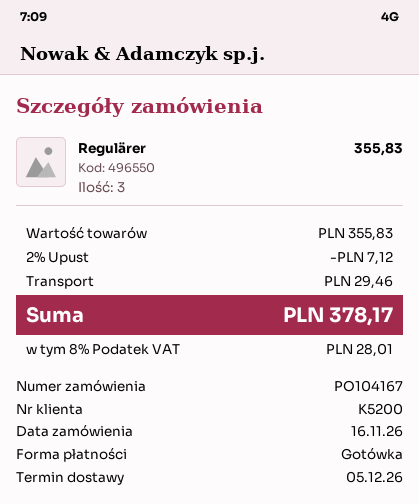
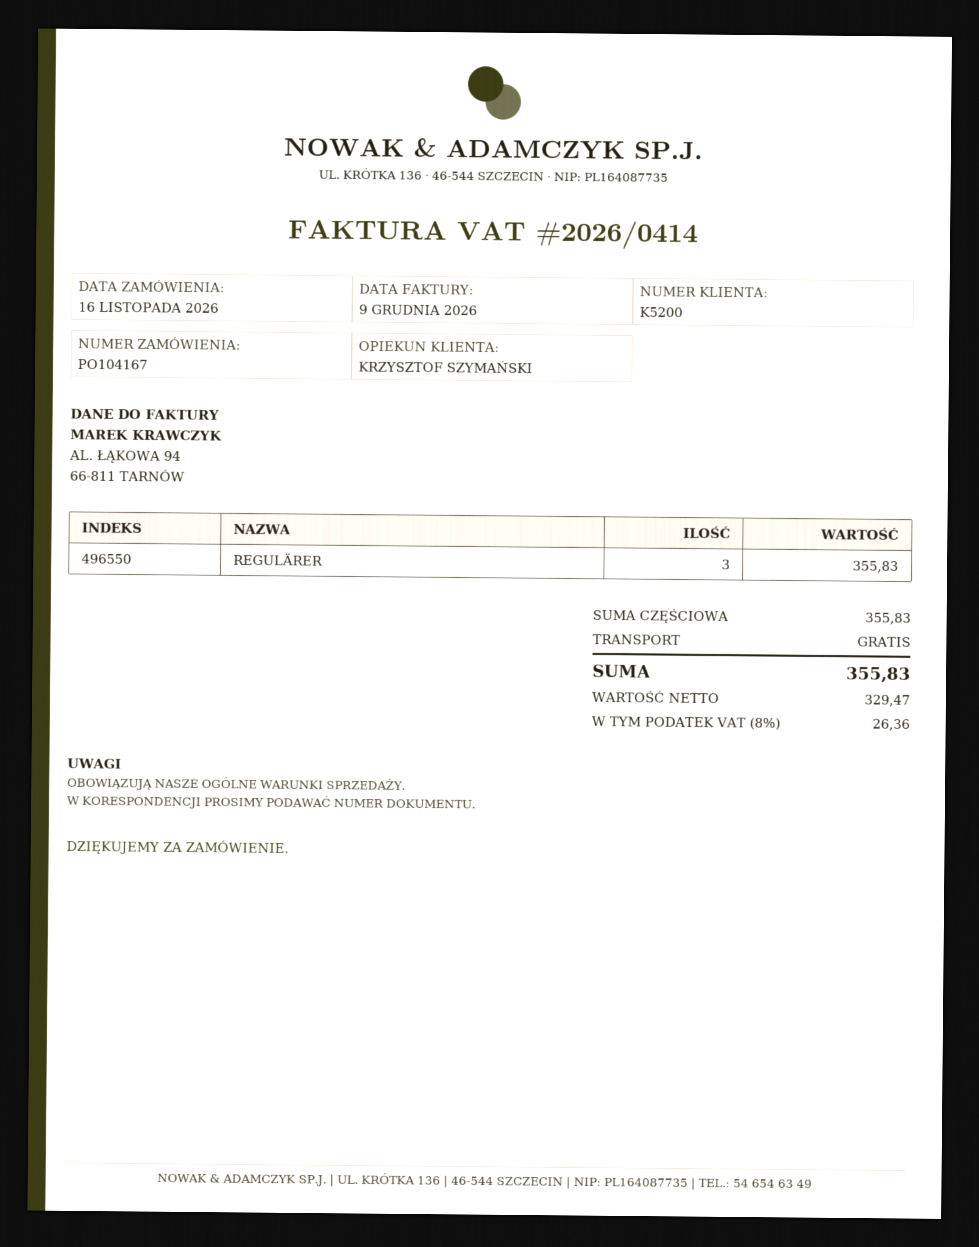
discount: 2% = 7.12 -> none
shipping: 29.46 -> 0.00
tax: 8% = 28.01 -> 8% = 26.36
total: 378.17 -> 355.83

